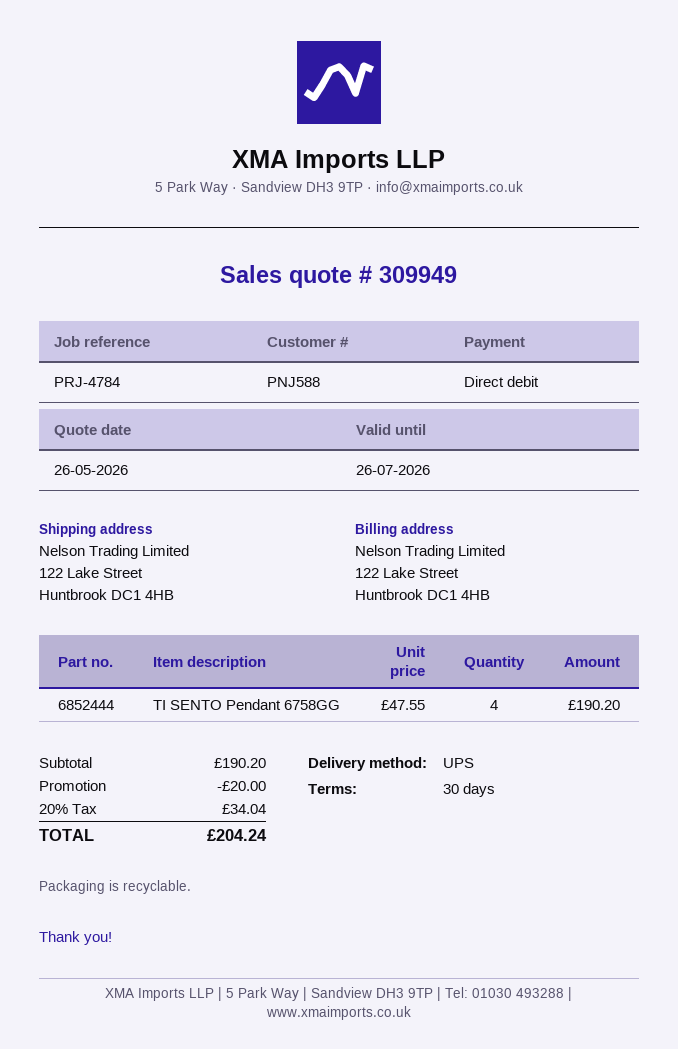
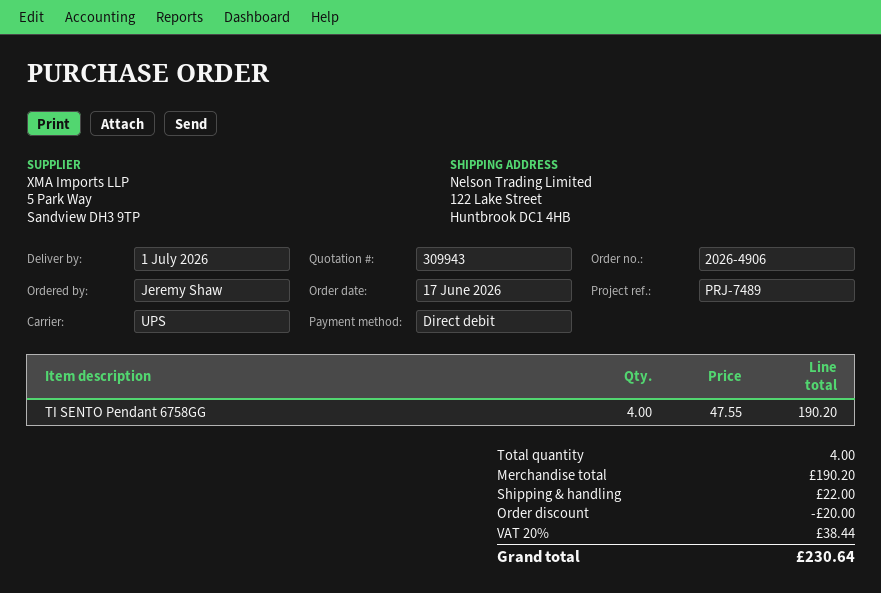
quote number: 309949 -> 309943
reference: PRJ-4784 -> PRJ-7489
shipping: none -> 22.00
tax: 20% = 34.04 -> 20% = 38.44
total: 204.24 -> 230.64

